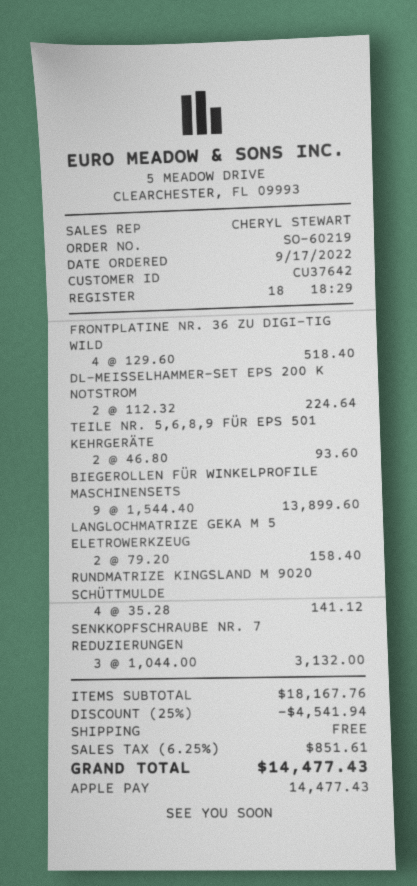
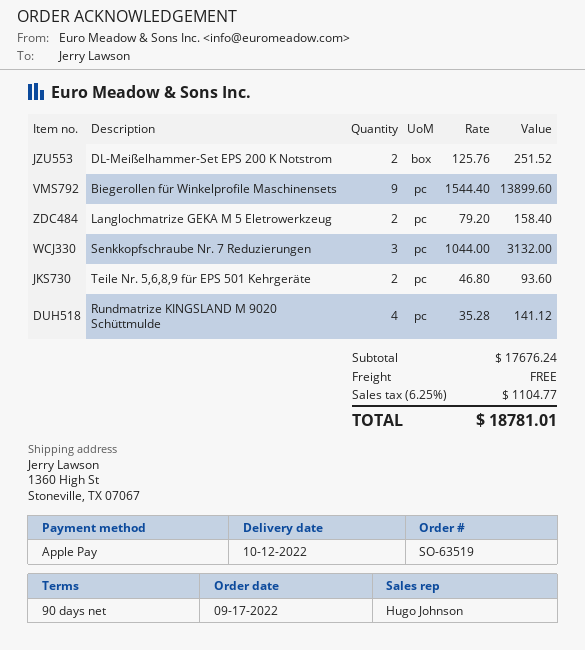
order number: SO-60219 -> SO-63519
sales rep: CHERYL STEWART -> Hugo Johnson
FRONTPLATINE NR. 36 ZU DIGI-TIG WILD: 4 x 129.60 = 518.40 -> none
DL-MEISSELHAMMER-SET EPS 200 K NOTSTROM: 2 x 112.32 = 224.64 -> 2 x 125.76 = 251.52
subtotal: 18167.76 -> 17676.24
discount: 25% = 4541.94 -> none
tax: 6.25% = 851.61 -> 6.25% = 1104.77
total: 14477.43 -> 18781.01

